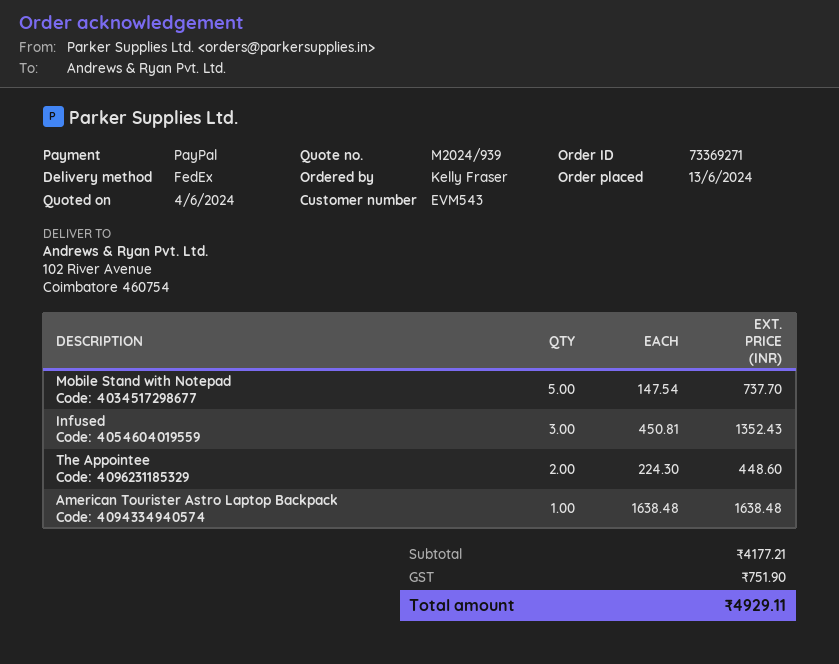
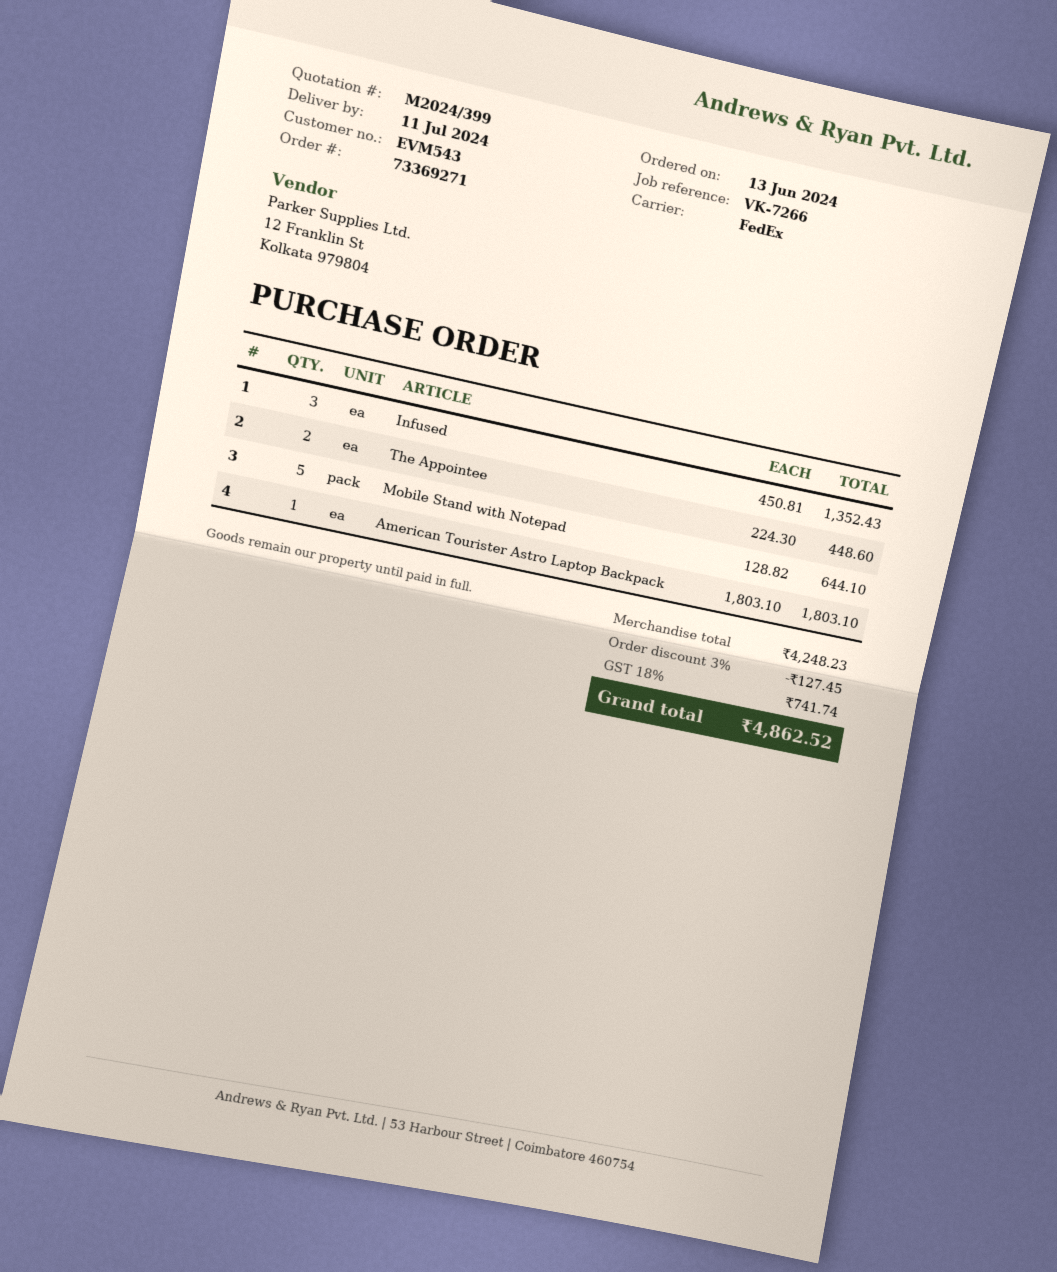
quote number: M2024/939 -> M2024/399
Mobile Stand with Notepad: 5 x 147.54 = 737.70 -> 5 x 128.82 = 644.10
American Tourister Astro Laptop Backpack: 1 x 1638.48 = 1638.48 -> 1 x 1803.10 = 1803.10
subtotal: 4177.21 -> 4248.23
discount: none -> 3% = 127.45
tax: 751.90 -> 741.74
total: 4929.11 -> 4862.52

